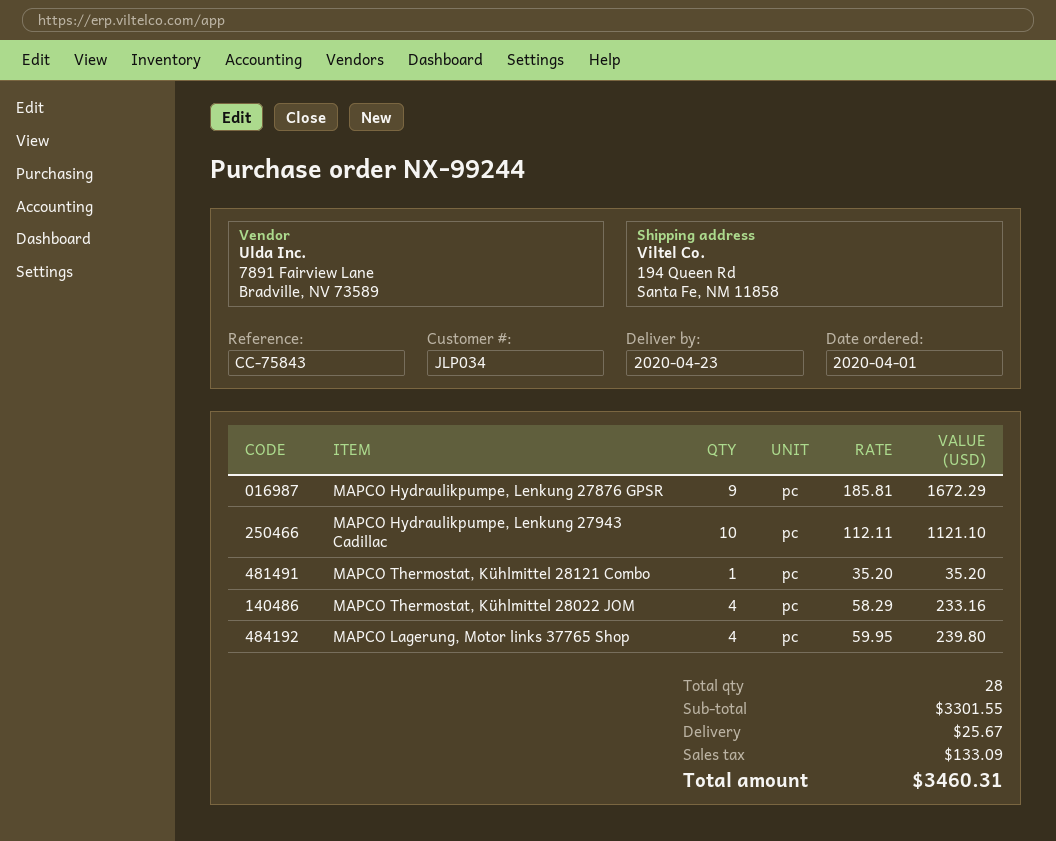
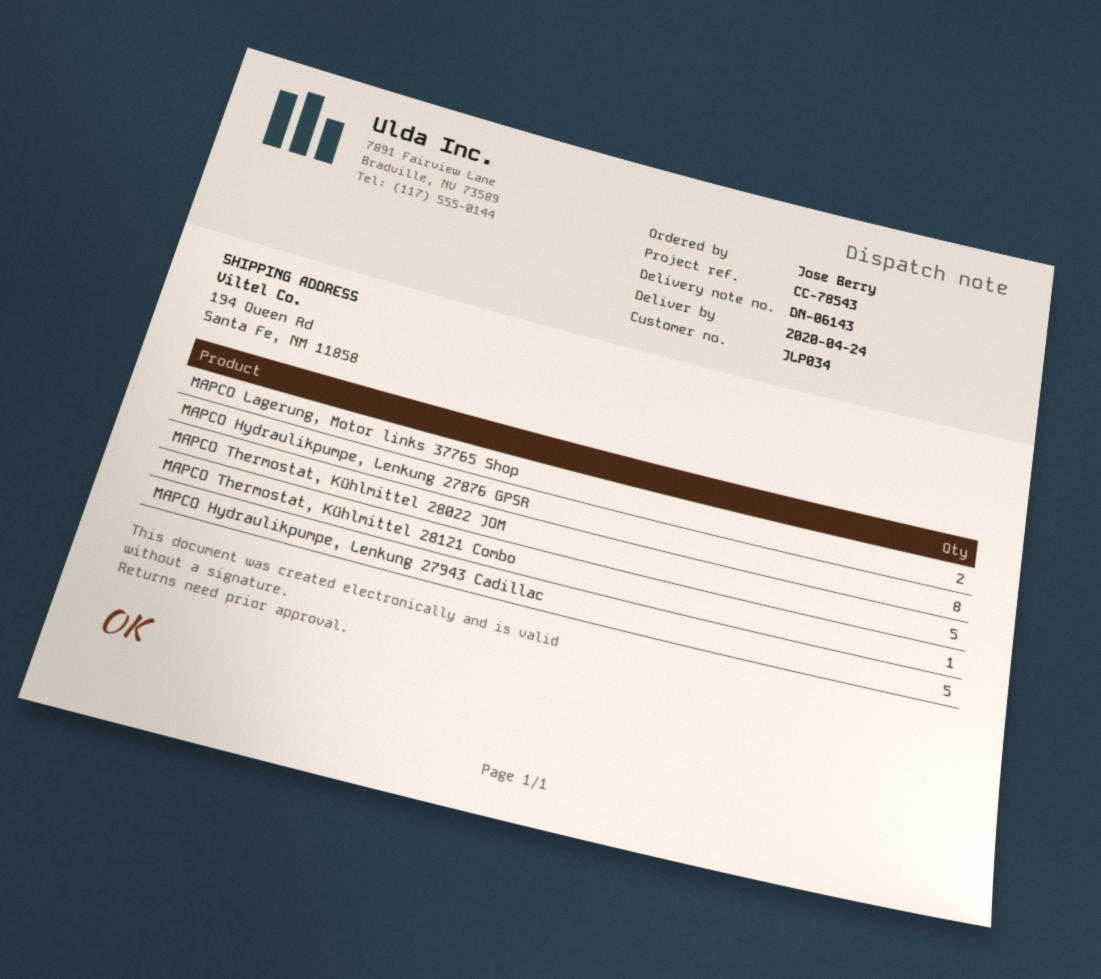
delivery date: 2020-04-23 -> 2020-04-24
reference: CC-75843 -> CC-78543
MAPCO Hydraulikpumpe, Lenkung 27876 GPSR: 9 -> 8
MAPCO Hydraulikpumpe, Lenkung 27943 Cadillac: 10 -> 5
MAPCO Thermostat, Kühlmittel 28022 JOM: 4 -> 5
MAPCO Lagerung, Motor links 37765 Shop: 4 -> 2

